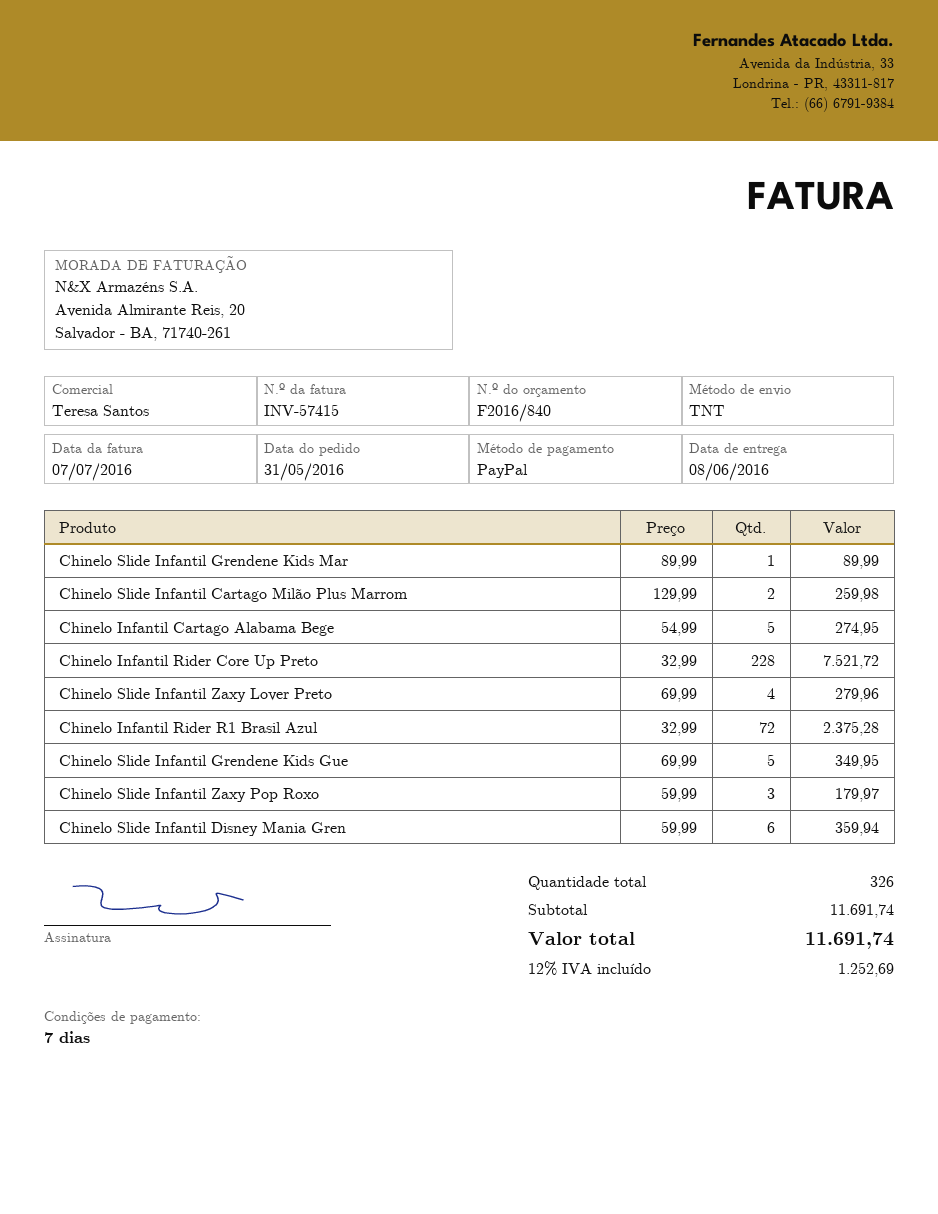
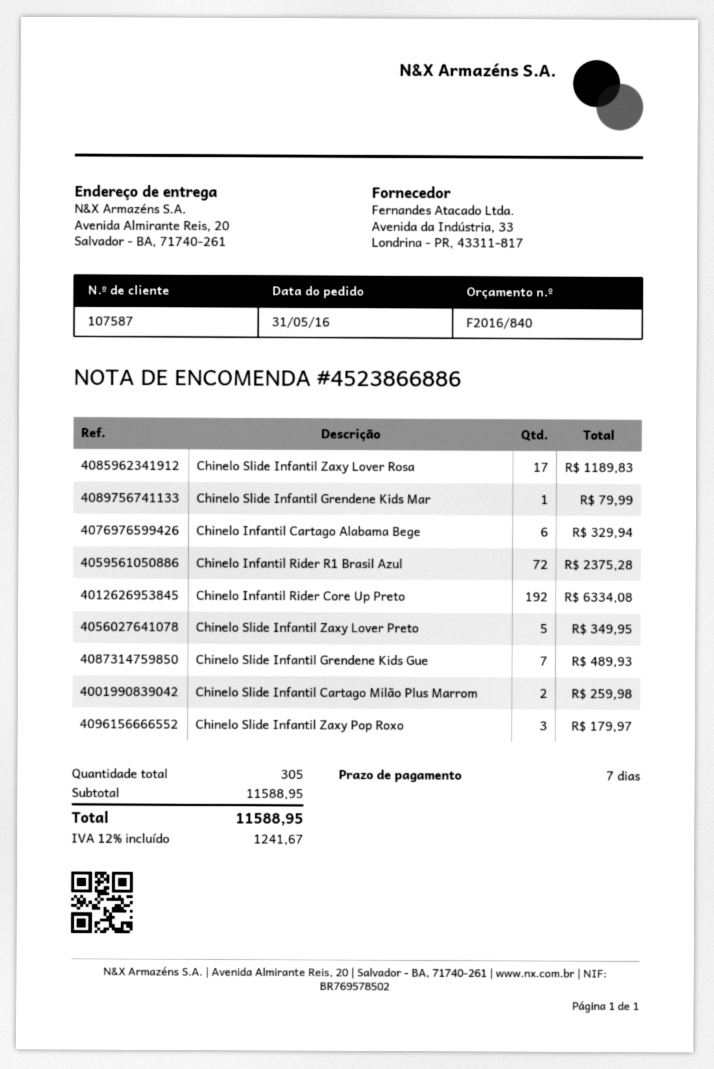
Chinelo Slide Infantil Grendene Kids Mar: 1 for 89.99 -> 1 for 79.99
Chinelo Infantil Cartago Alabama Bege: 5 for 274.95 -> 6 for 329.94
Chinelo Infantil Rider Core Up Preto: 228 for 7521.72 -> 192 for 6334.08
Chinelo Slide Infantil Zaxy Lover Preto: 4 for 279.96 -> 5 for 349.95
Chinelo Slide Infantil Grendene Kids Gue: 5 for 349.95 -> 7 for 489.93
Chinelo Slide Infantil Disney Mania Gren: 6 for 359.94 -> none
Chinelo Slide Infantil Zaxy Lover Rosa: none -> 17 for 1189.83
total quantity: 326 -> 305
subtotal: 11691.74 -> 11588.95
tax: 12% = 1252.69 -> 12% = 1241.67
total: 11691.74 -> 11588.95

